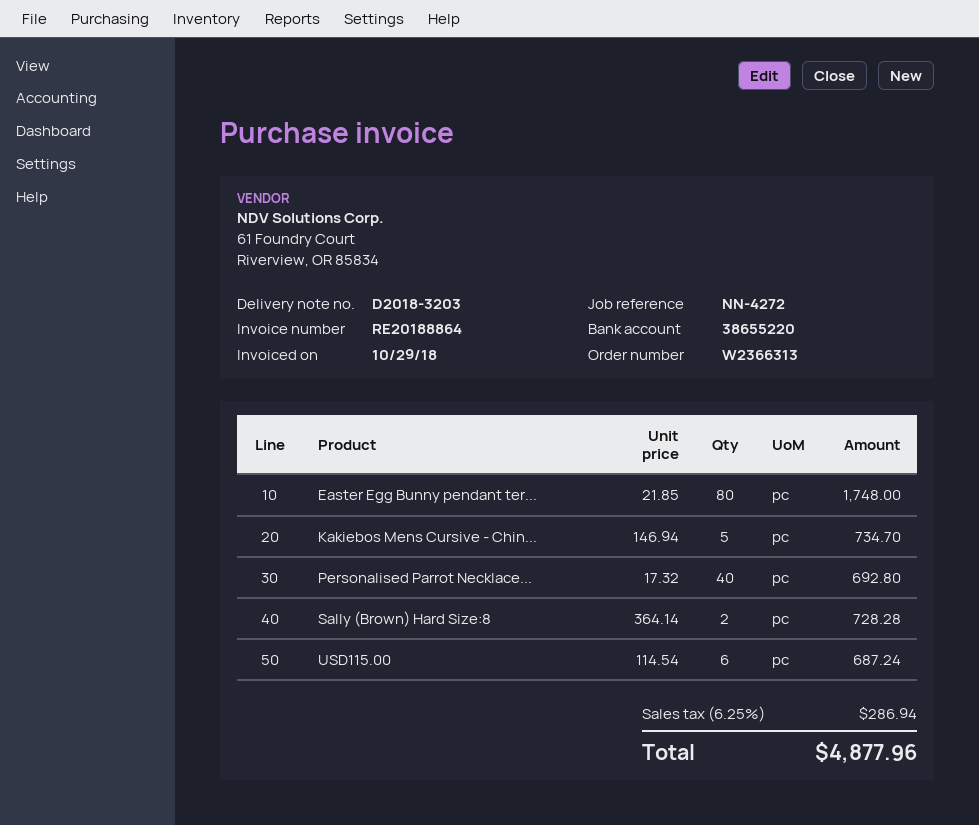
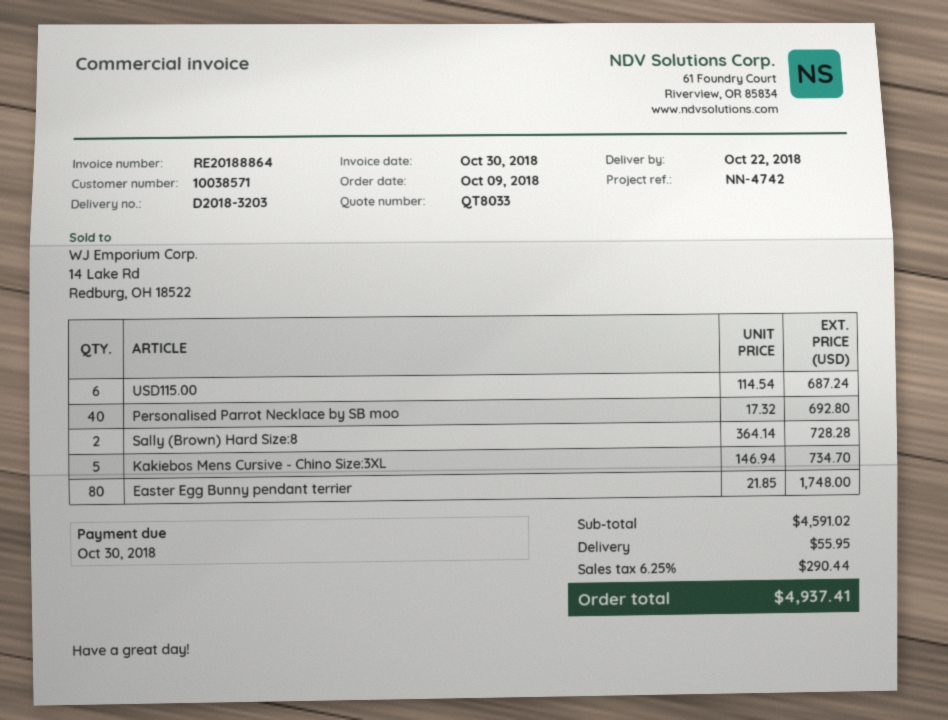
invoice date: 2018-10-29 -> 2018-10-30
reference: NN-4272 -> NN-4742
shipping: none -> 55.95
tax: 6.25% = 286.94 -> 6.25% = 290.44
total: 4877.96 -> 4937.41

